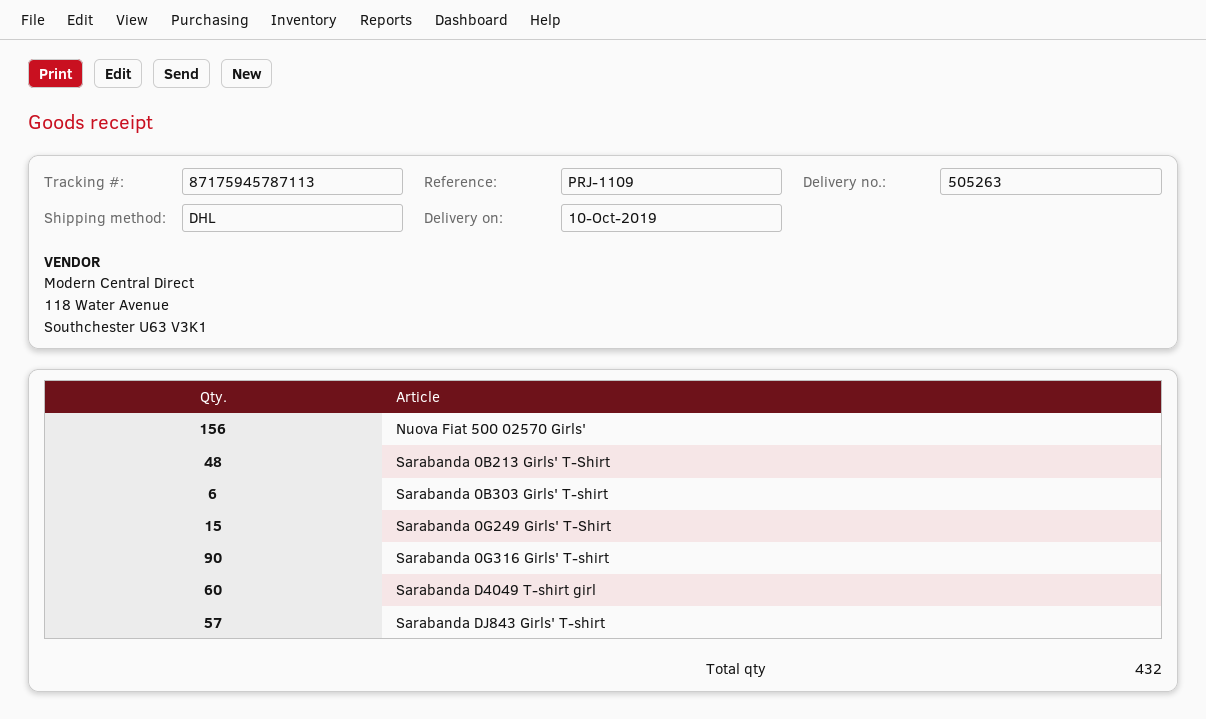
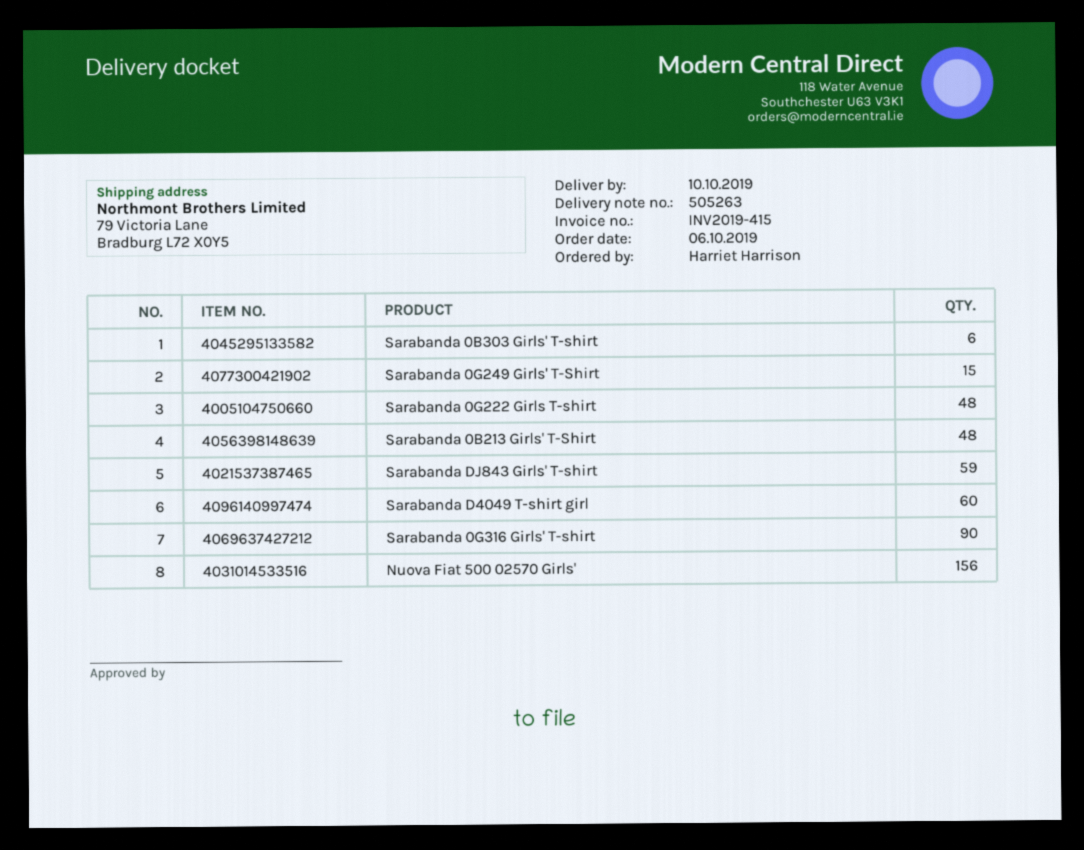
Sarabanda DJ843 Girls' T-shirt: 57 -> 59
Sarabanda 0G222 Girls T-shirt: none -> 48

